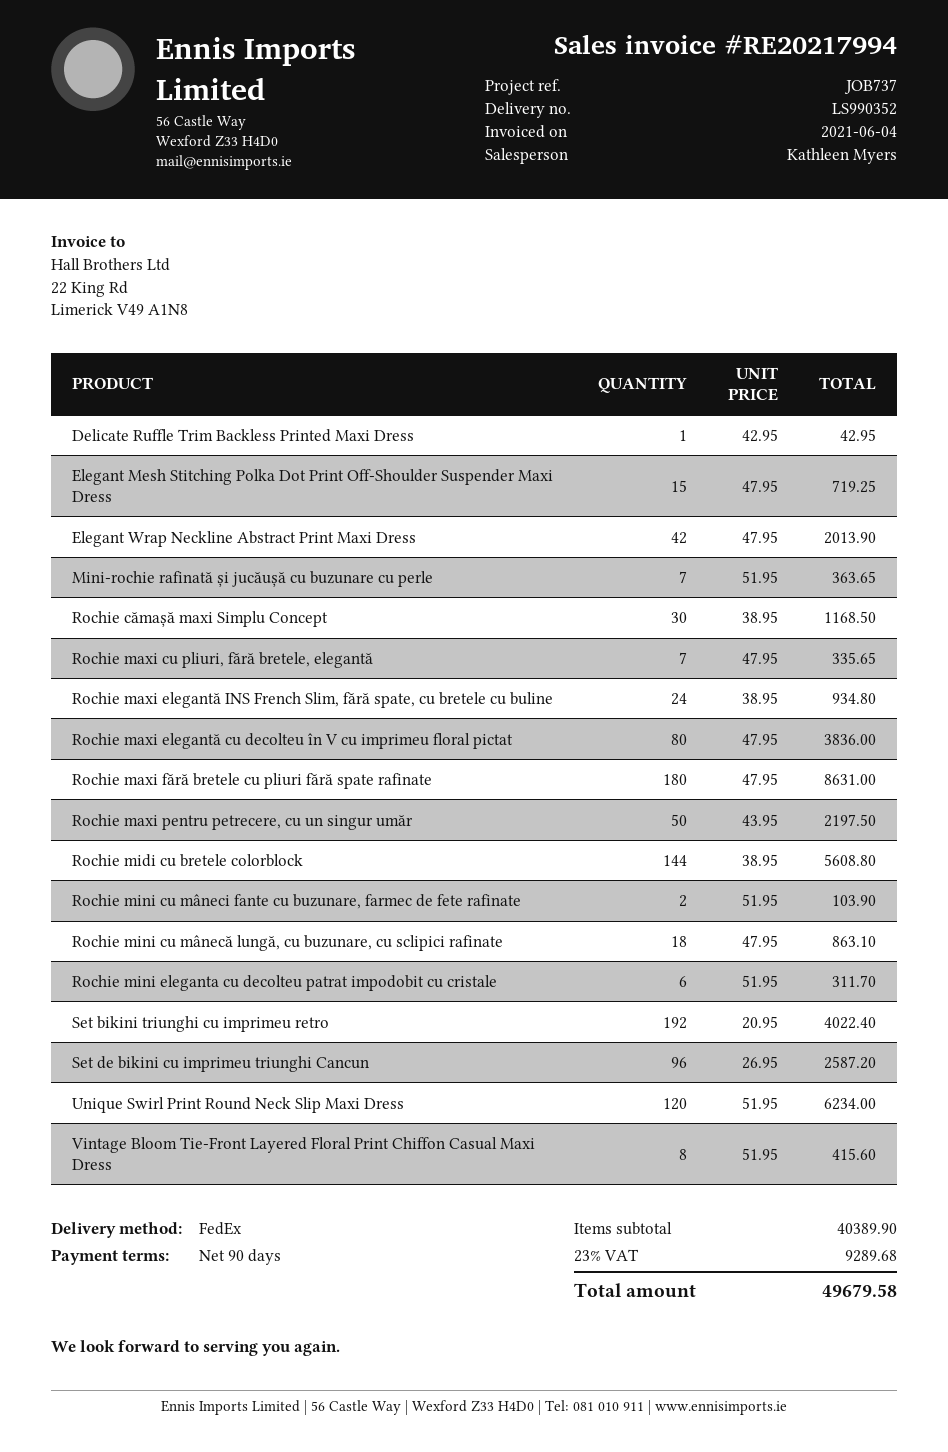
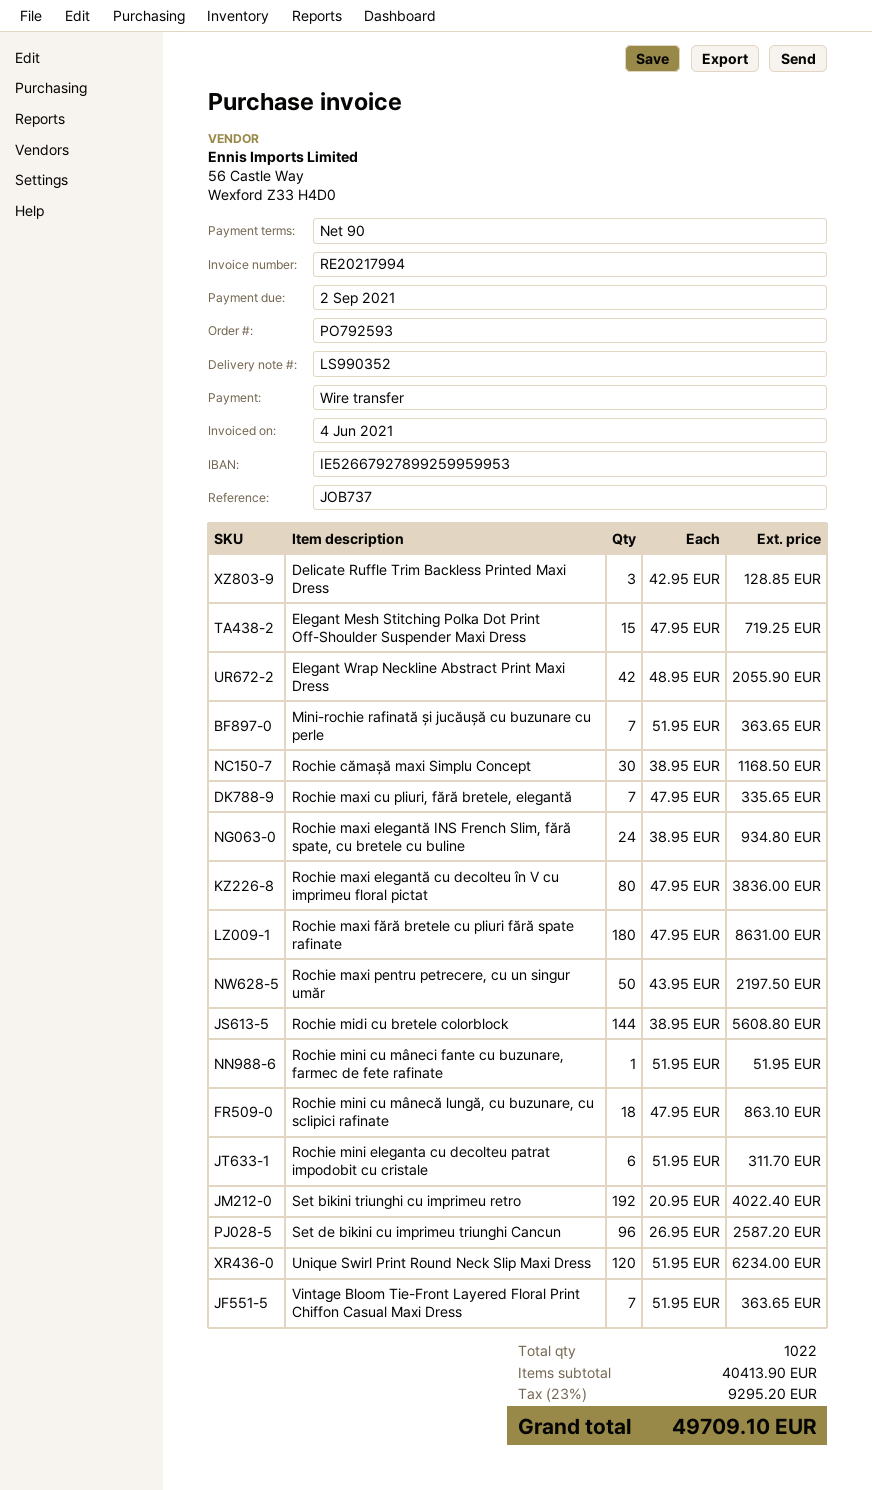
Delicate Ruffle Trim Backless Printed Maxi Dress: 1 x 42.95 = 42.95 -> 3 x 42.95 = 128.85
Elegant Wrap Neckline Abstract Print Maxi Dress: 42 x 47.95 = 2013.90 -> 42 x 48.95 = 2055.90
Rochie mini cu mâneci fante cu buzunare, farmec de fete rafinate: 2 x 51.95 = 103.90 -> 1 x 51.95 = 51.95
Vintage Bloom Tie-Front Layered Floral Print Chiffon Casual Maxi Dress: 8 x 51.95 = 415.60 -> 7 x 51.95 = 363.65
subtotal: 40389.90 -> 40413.90
tax: 23% = 9289.68 -> 23% = 9295.20
total: 49679.58 -> 49709.10

